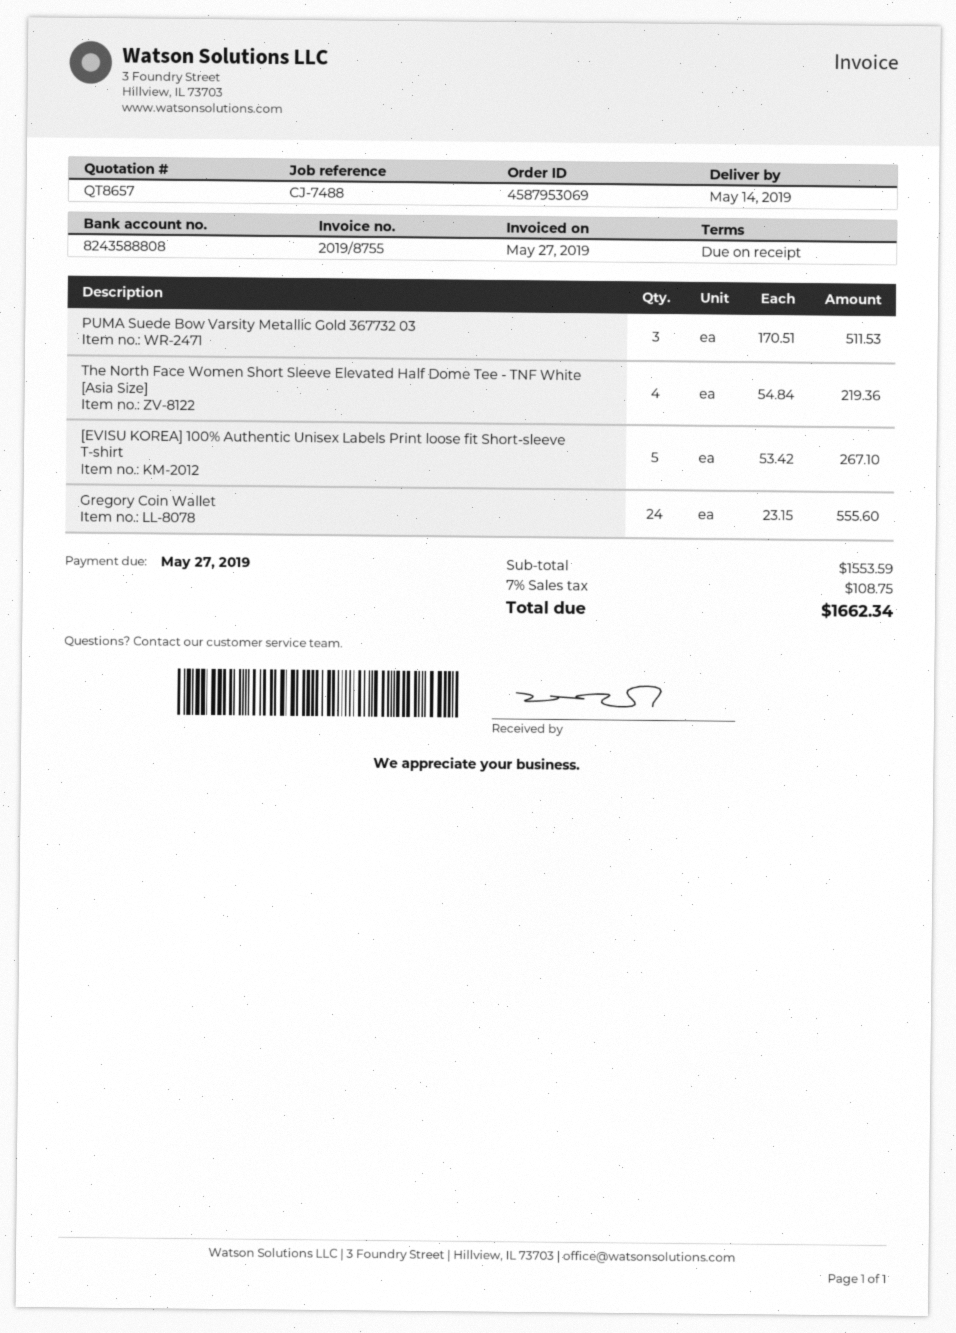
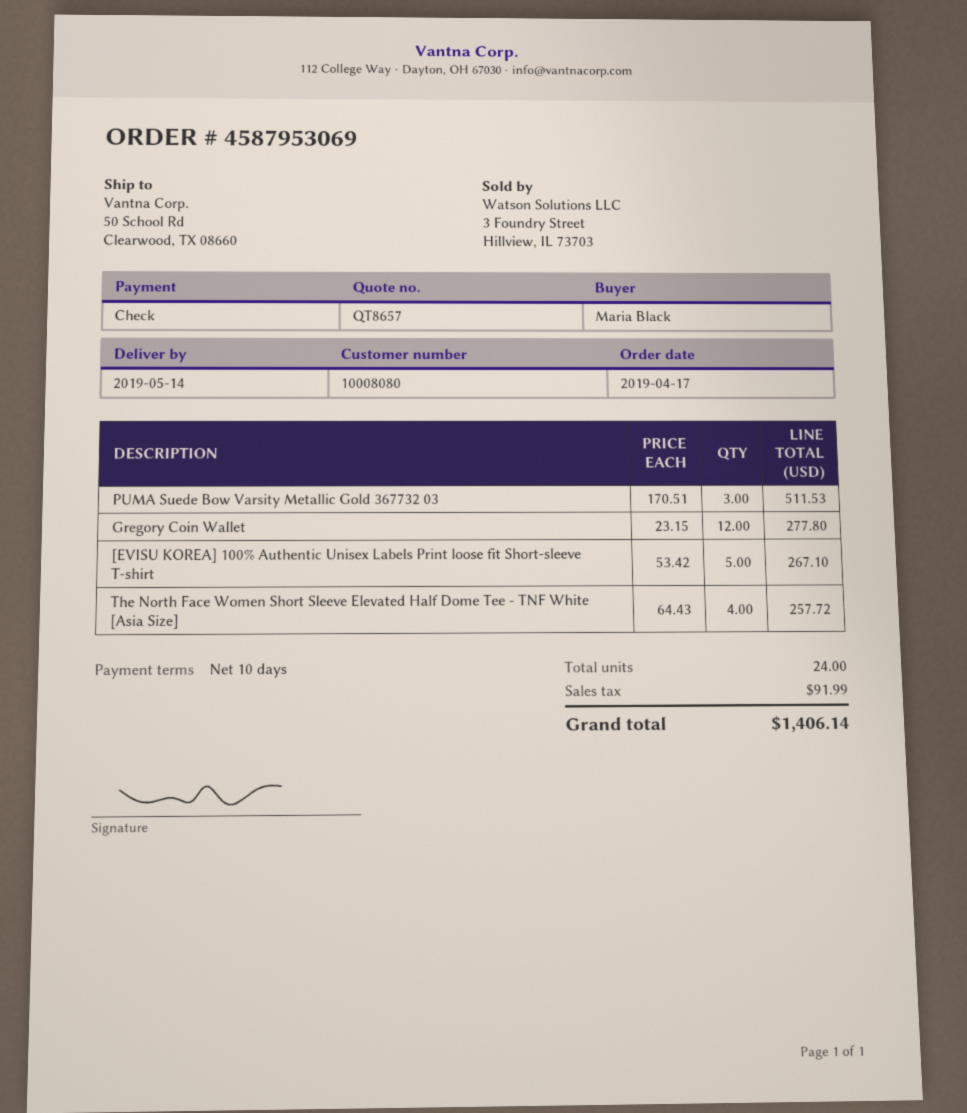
payment terms: on receipt -> 10 days
The North Face Women Short Sleeve Elevated Half Dome Tee - TNF White [Asia Size]: 4 x 54.84 = 219.36 -> 4 x 64.43 = 257.72
Gregory Coin Wallet: 24 x 23.15 = 555.60 -> 12 x 23.15 = 277.80
tax: 108.75 -> 91.99
total: 1662.34 -> 1406.14

